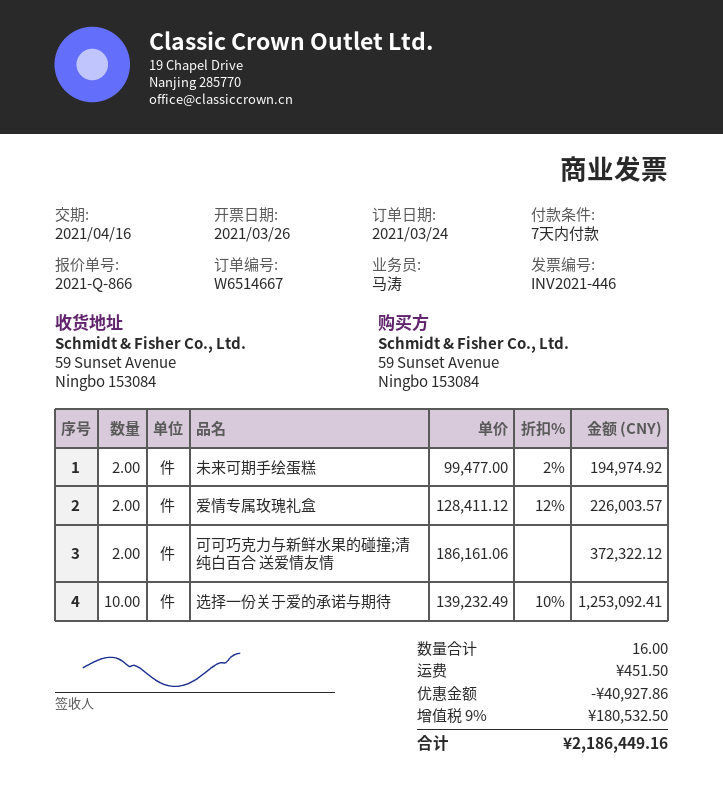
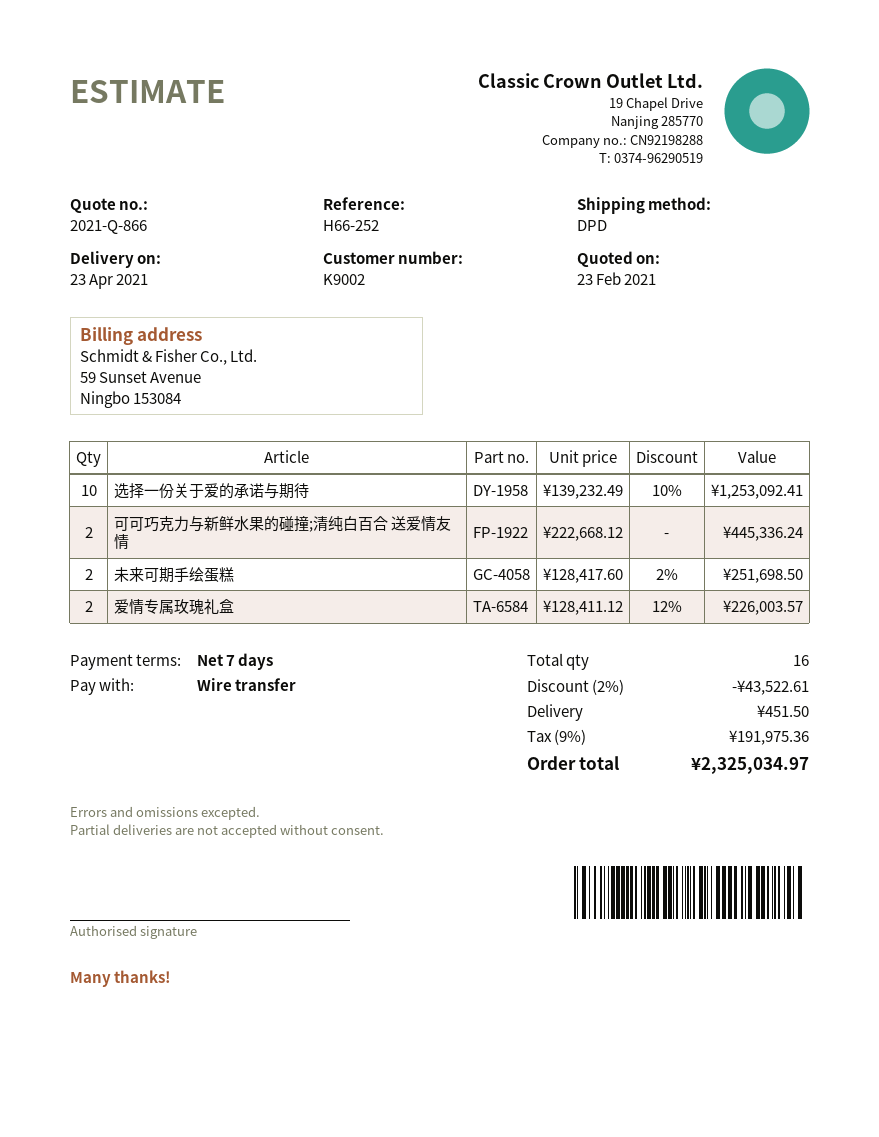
delivery date: 2021-04-16 -> 2021-04-23
未来可期手绘蛋糕: 2 x 99477.00 - 2% = 194974.92 -> 2 x 128417.60 - 2% = 251698.50
可可巧克力与新鲜水果的碰撞;清纯白百合 送爱情友情: 2 x 186161.06 = 372322.12 -> 2 x 222668.12 = 445336.24
discount: 40927.86 -> 43522.61
tax: 9% = 180532.50 -> 9% = 191975.36
total: 2186449.16 -> 2325034.97

